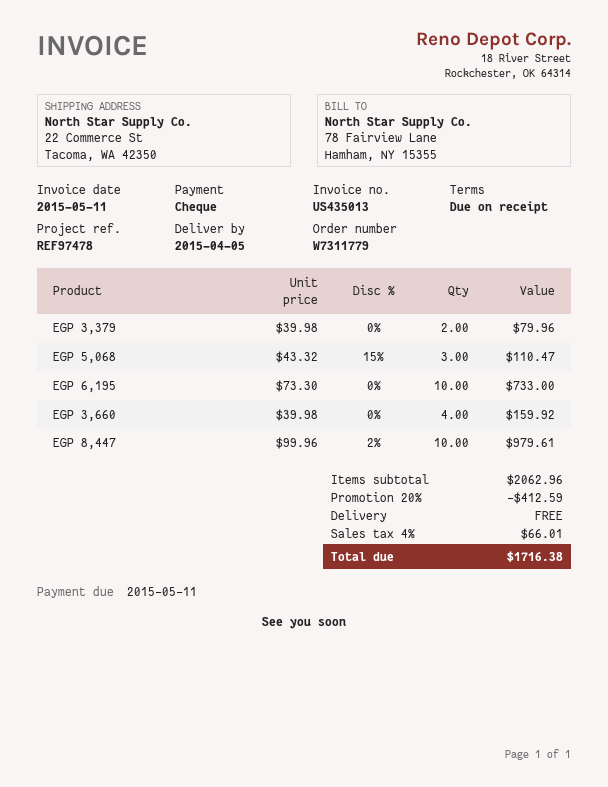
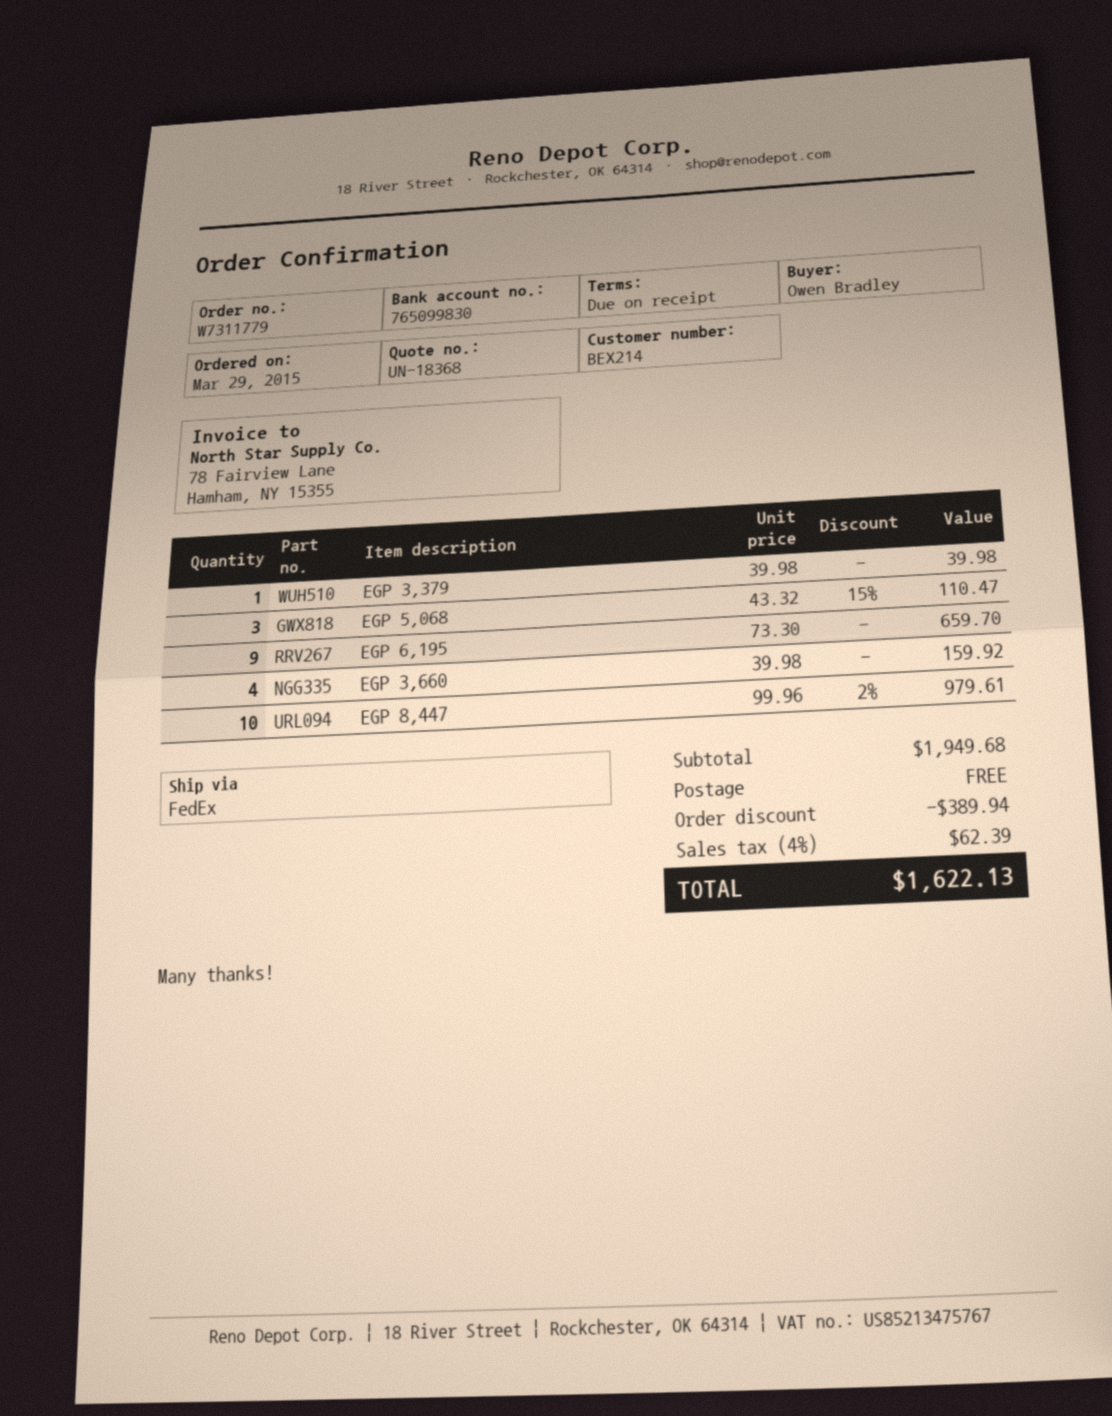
EGP 3,379: 2 x 39.98 = 79.96 -> 1 x 39.98 = 39.98
EGP 6,195: 10 x 73.30 = 733.00 -> 9 x 73.30 = 659.70
subtotal: 2062.96 -> 1949.68
discount: 412.59 -> 389.94
tax: 4% = 66.01 -> 4% = 62.39
total: 1716.38 -> 1622.13

